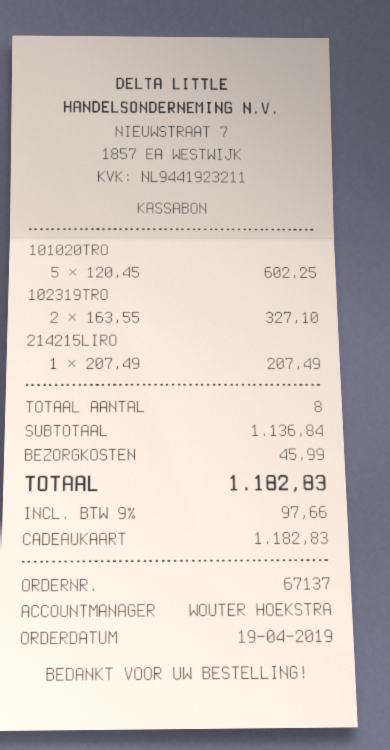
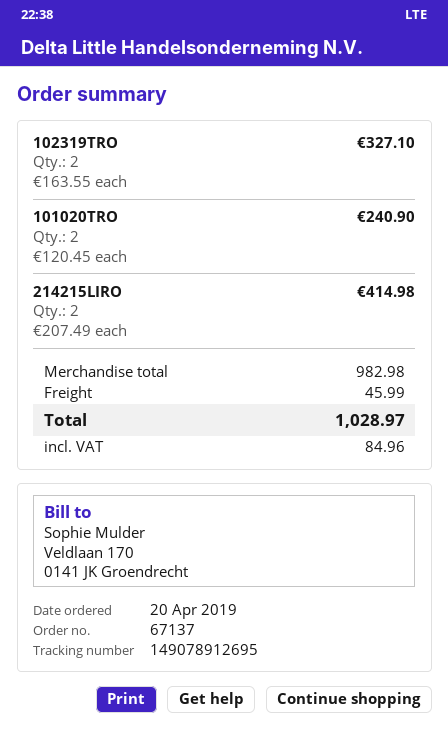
order date: 2019-04-19 -> 2019-04-20
101020TRO: 5 x 120.45 = 602.25 -> 2 x 120.45 = 240.90
214215LIRO: 1 x 207.49 = 207.49 -> 2 x 207.49 = 414.98
subtotal: 1136.84 -> 982.98
tax: 97.66 -> 84.96
total: 1182.83 -> 1028.97

